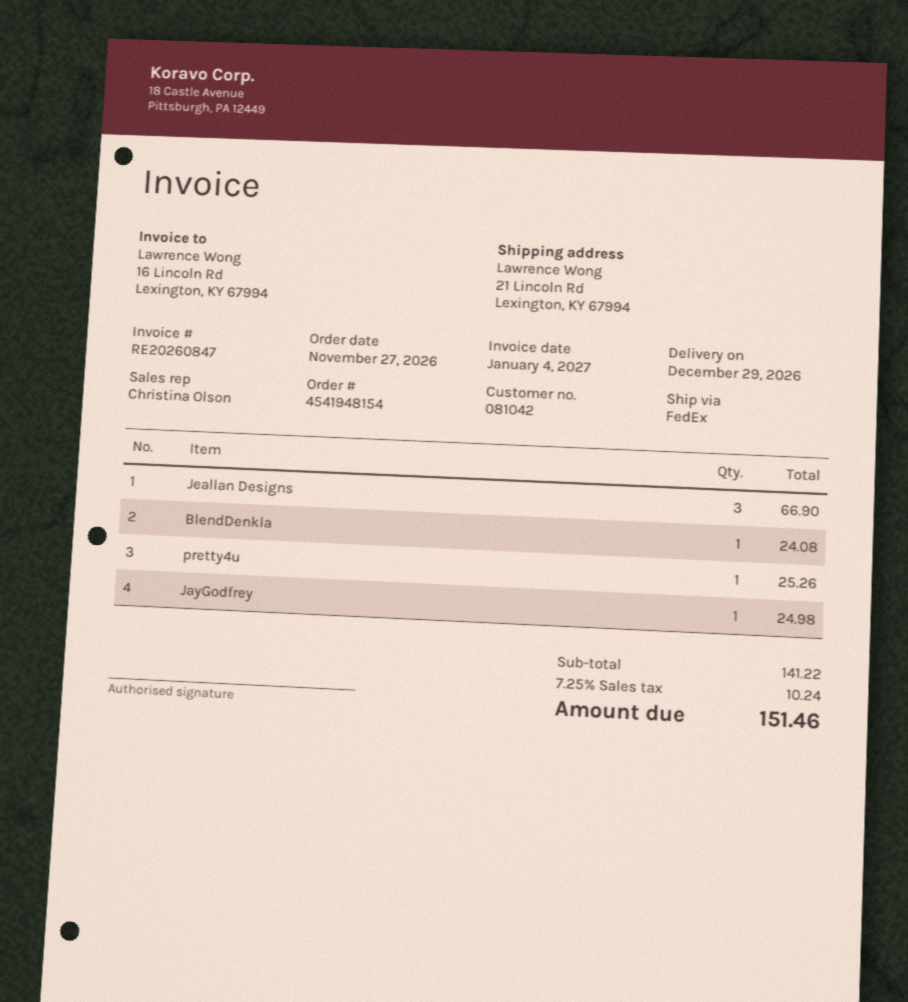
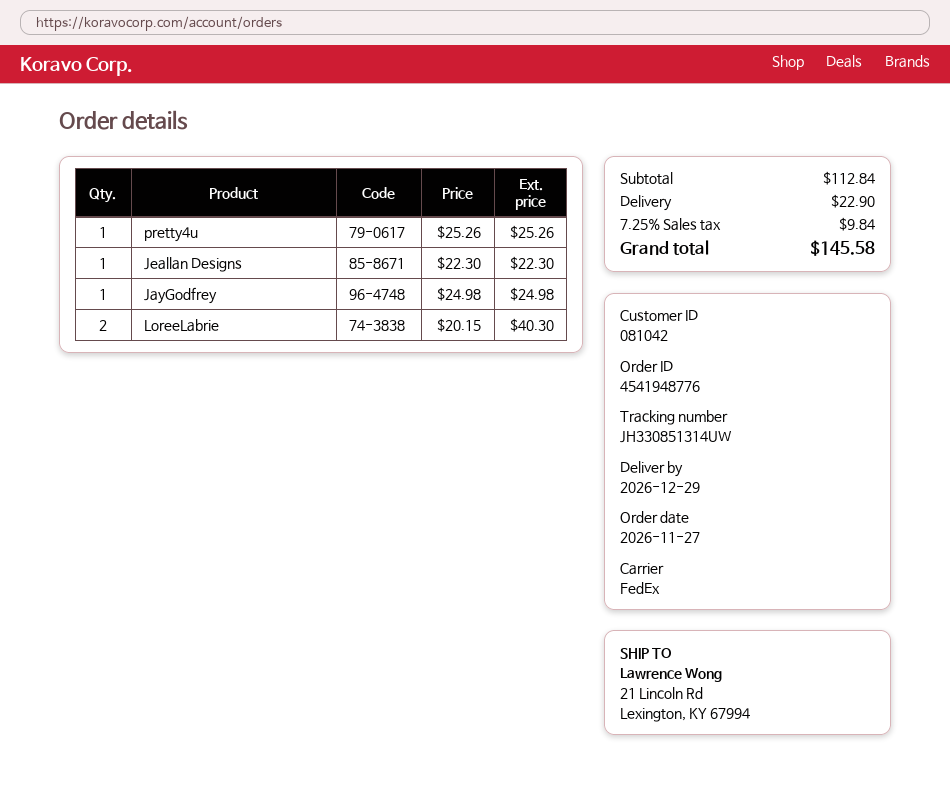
order number: 4541948154 -> 4541948776
Jeallan Designs: 3 for 66.90 -> 1 for 22.30
BlendDenkla: 1 for 24.08 -> none
LoreeLabrie: none -> 2 for 40.30
subtotal: 141.22 -> 112.84
shipping: none -> 22.90
tax: 7.25% = 10.24 -> 7.25% = 9.84
total: 151.46 -> 145.58

